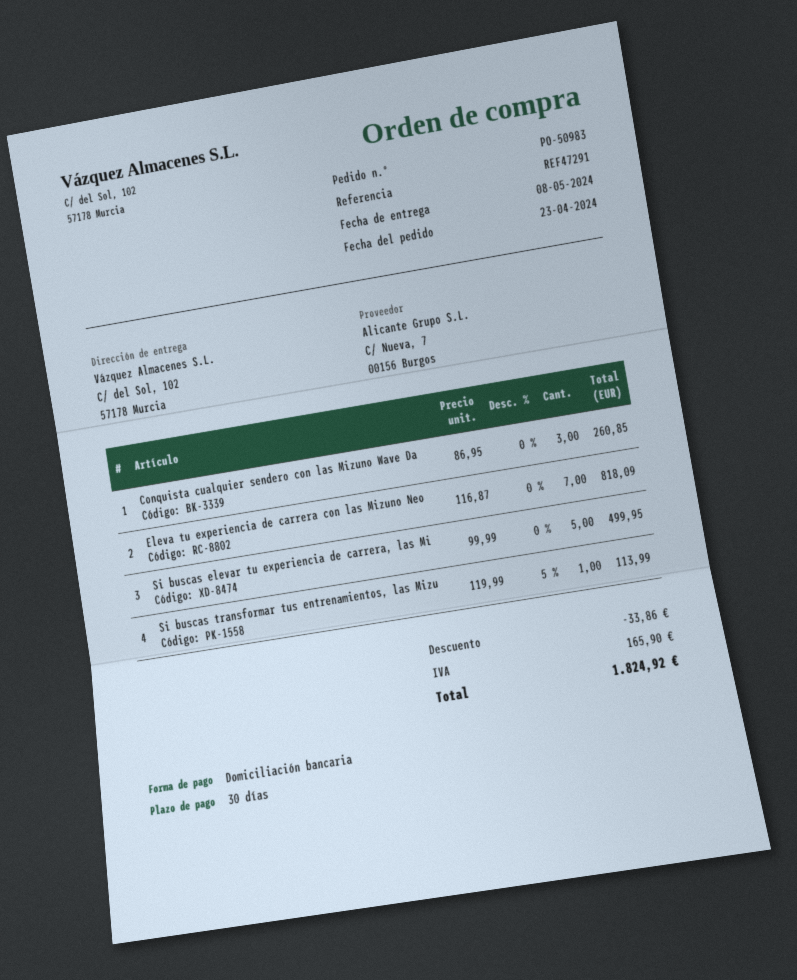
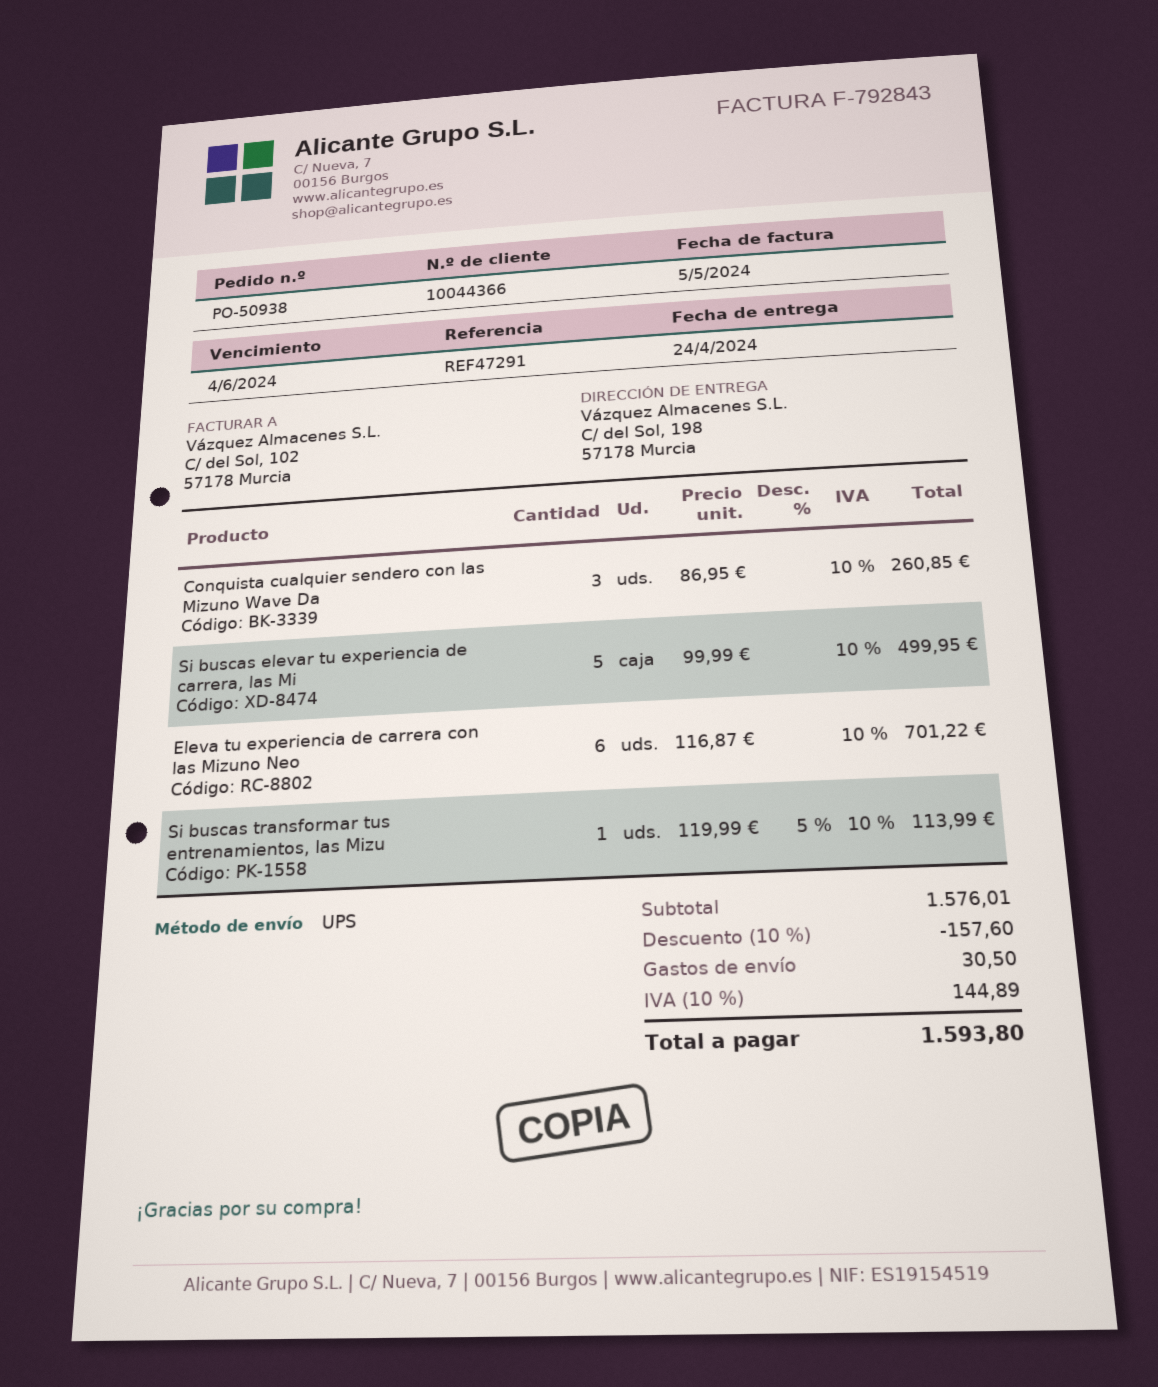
order number: PO-50983 -> PO-50938
delivery date: 2024-05-08 -> 2024-04-24
ship to: C/ del Sol, 102, 57178 Murcia -> C/ del Sol, 198, 57178 Murcia
Eleva tu experiencia de carrera con las Mizuno Neo: 7 x 116.87 = 818.09 -> 6 x 116.87 = 701.22
discount: 33.86 -> 157.60
shipping: none -> 30.50
tax: 165.90 -> 144.89
total: 1824.92 -> 1593.80

